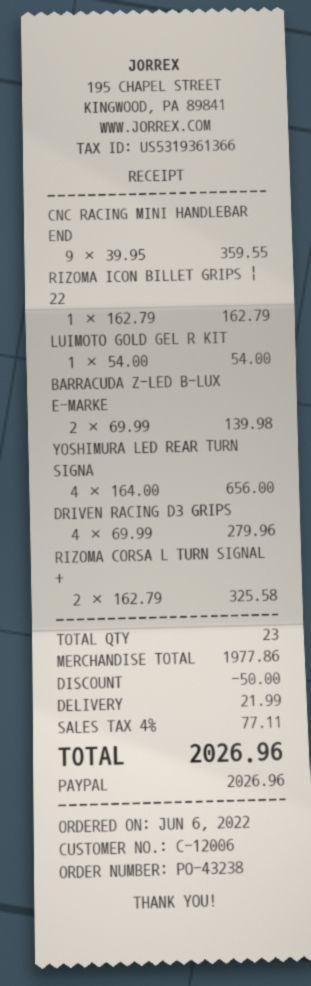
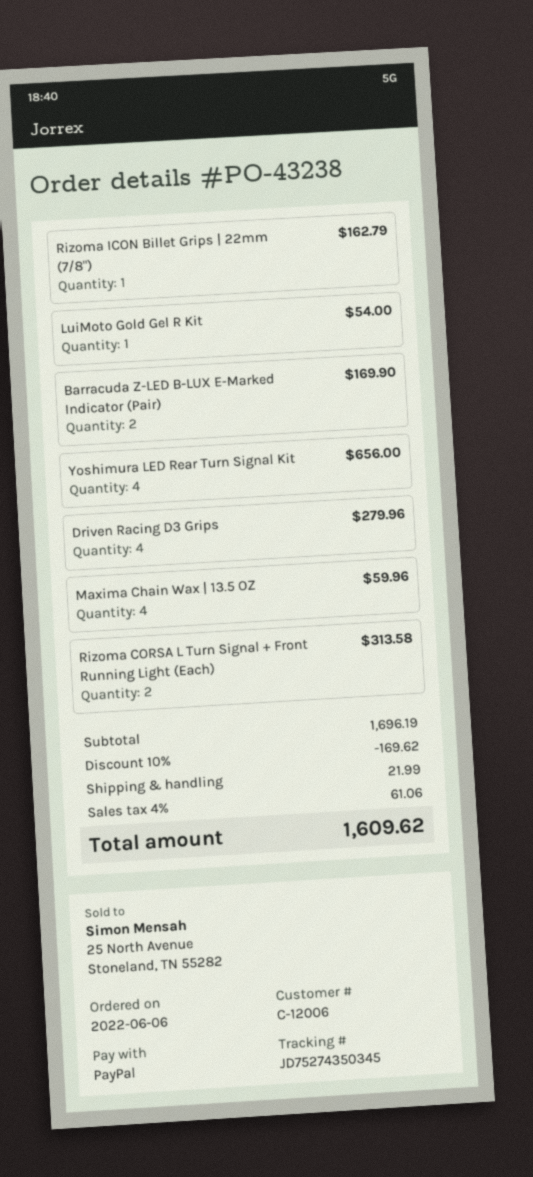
CNC RACING MINI HANDLEBAR END: 9 for 359.55 -> none
BARRACUDA Z-LED B-LUX E-MARKE: 2 for 139.98 -> 2 for 169.90
RIZOMA CORSA L TURN SIGNAL +: 2 for 325.58 -> 2 for 313.58
Maxima Chain Wax | 13.5 OZ: none -> 4 for 59.96
subtotal: 1977.86 -> 1696.19
discount: 50.00 -> 169.62
tax: 4% = 77.11 -> 4% = 61.06
total: 2026.96 -> 1609.62

